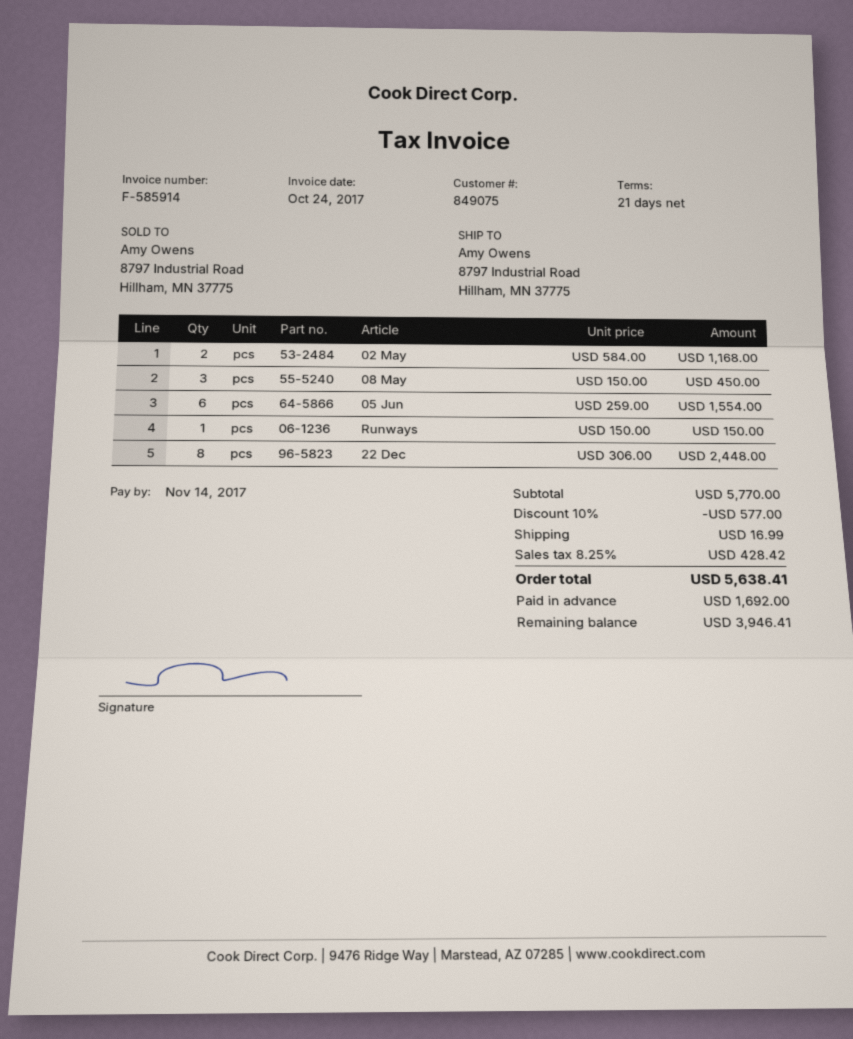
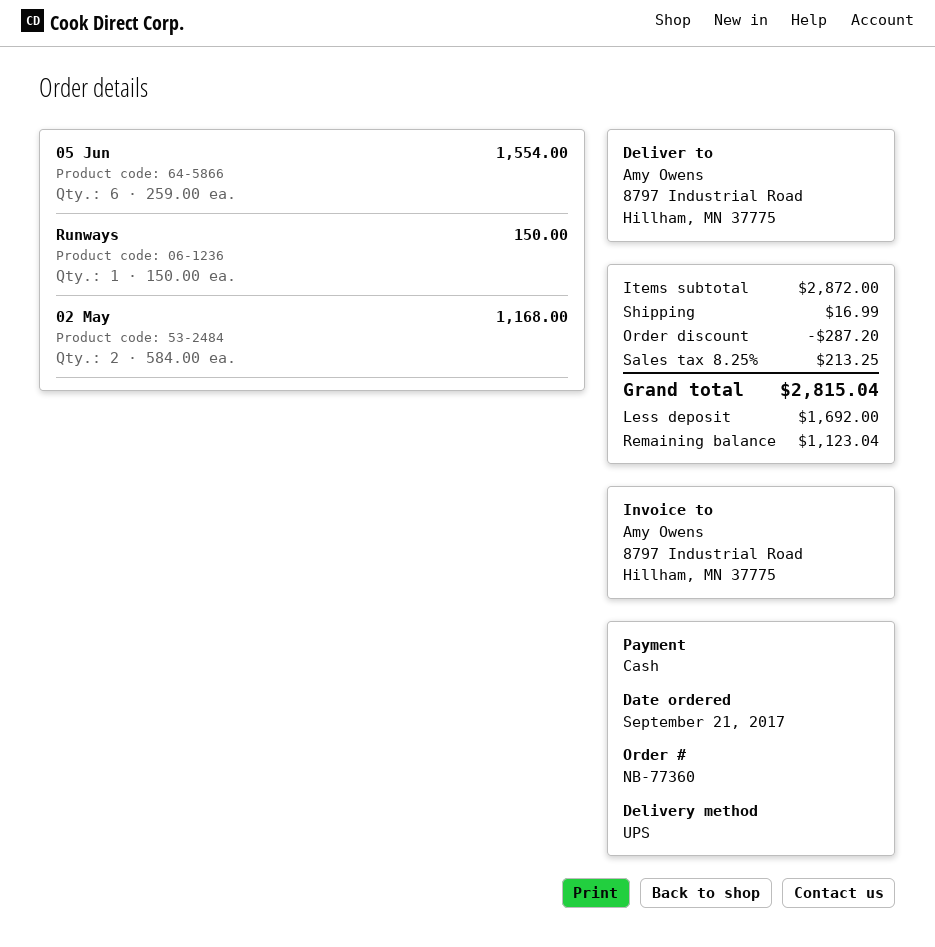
08 May: 3 x 150.00 = 450.00 -> none
22 Dec: 8 x 306.00 = 2448.00 -> none
subtotal: 5770.00 -> 2872.00
discount: 577.00 -> 287.20
tax: 8.25% = 428.42 -> 8.25% = 213.25
total: 5638.41 -> 2815.04
balance: 3946.41 -> 1123.04

